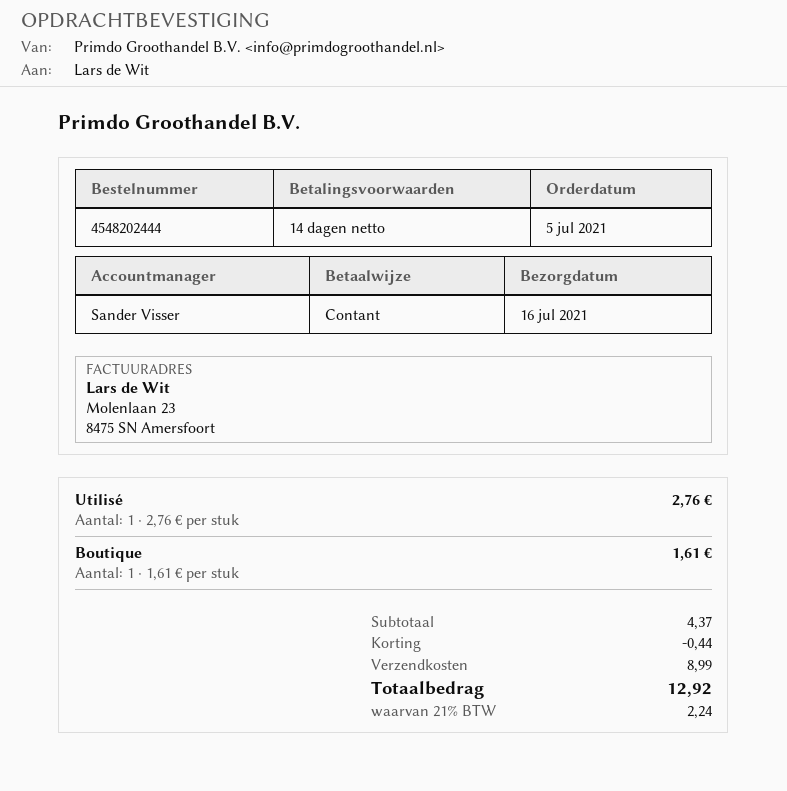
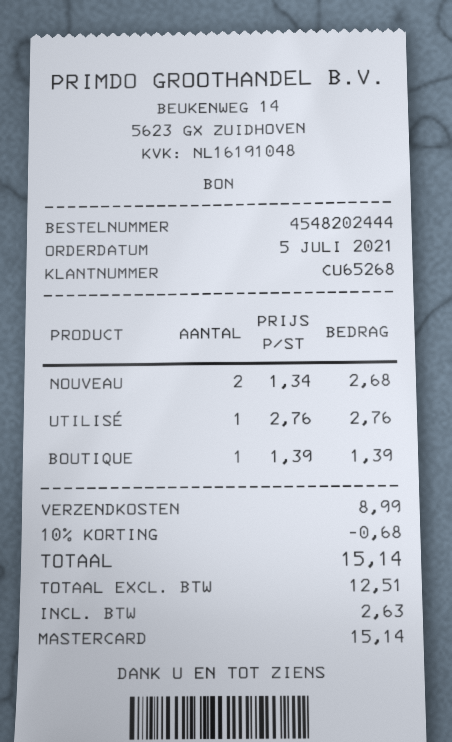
payment method: cash -> Mastercard
Boutique: 1 x 1.61 = 1.61 -> 1 x 1.39 = 1.39
NOUVEAU: none -> 2 x 1.34 = 2.68
discount: 0.44 -> 0.68
tax: 2.24 -> 2.63
total: 12.92 -> 15.14

